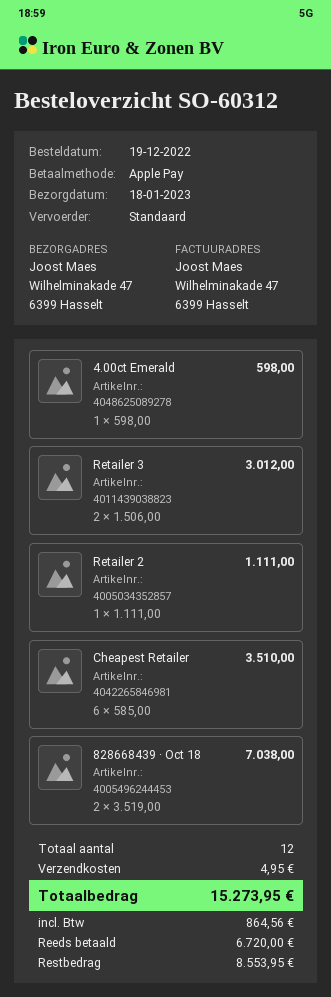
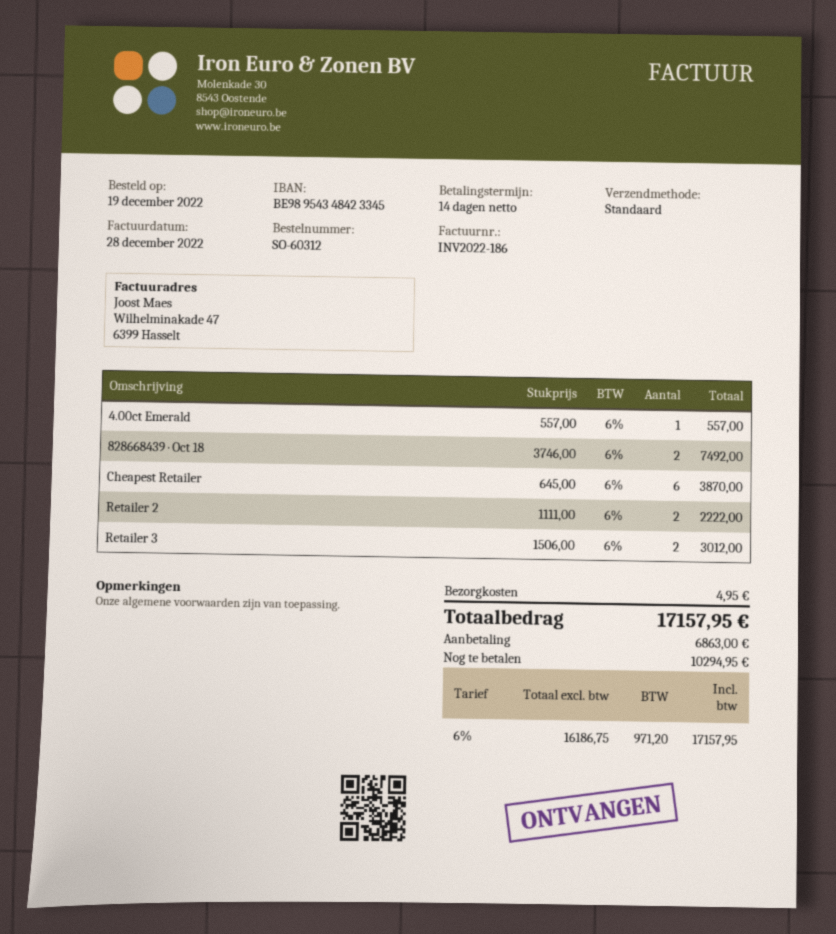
4.00ct Emerald: 1 x 598.00 = 598.00 -> 1 x 557.00 = 557.00
Retailer 2: 1 x 1111.00 = 1111.00 -> 2 x 1111.00 = 2222.00
Cheapest Retailer: 6 x 585.00 = 3510.00 -> 6 x 645.00 = 3870.00
828668439 · Oct 18: 2 x 3519.00 = 7038.00 -> 2 x 3746.00 = 7492.00
tax: 864.56 -> 971.20
total: 15273.95 -> 17157.95
deposit: 6720.00 -> 6863.00
balance: 8553.95 -> 10294.95

